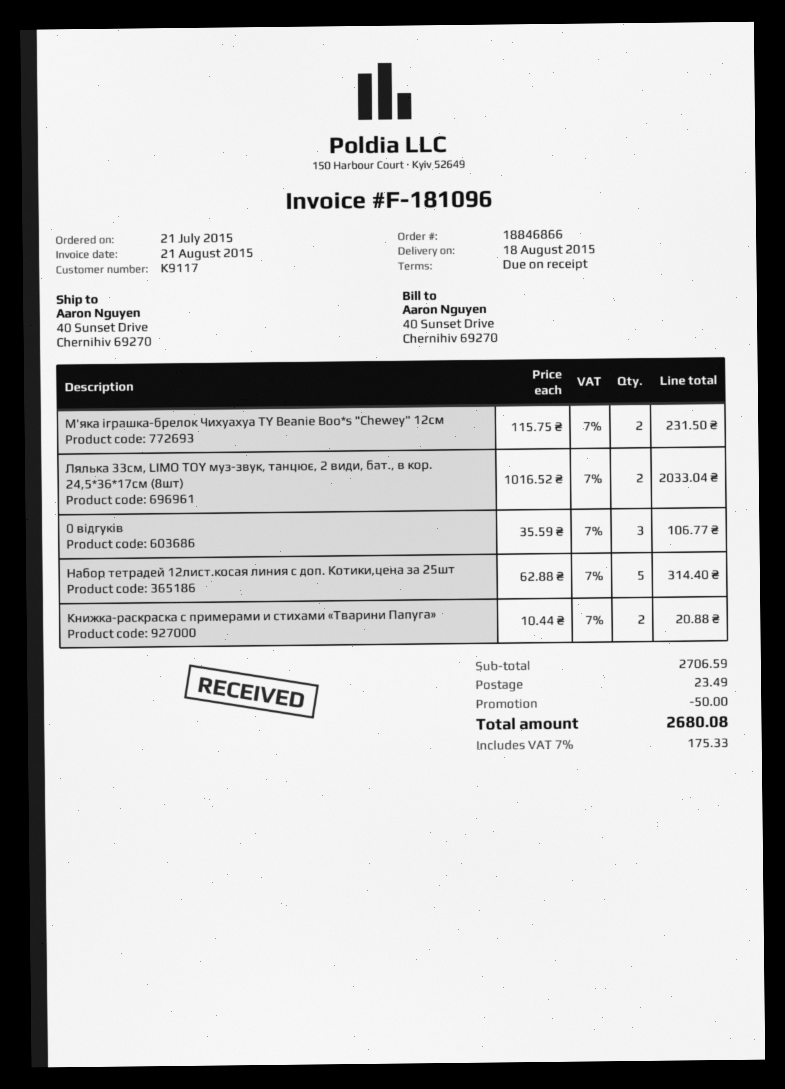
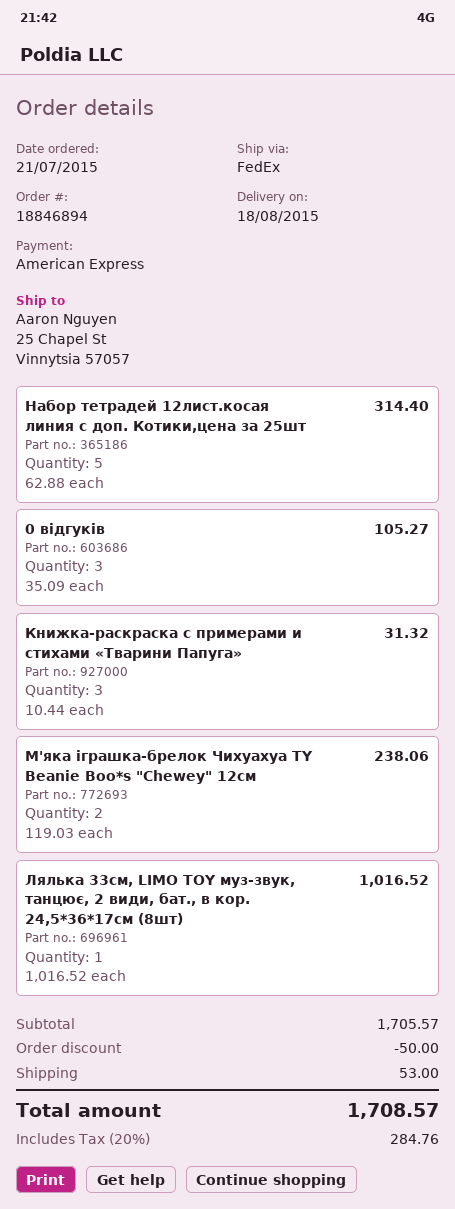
order number: 18846866 -> 18846894
ship to: 40 Sunset Drive, Chernihiv 69270 -> 25 Chapel St, Vinnytsia 57057
М'яка іграшка-брелок Чихуахуа TY Beanie Boo*s "Chewey" 12см: 2 x 115.75 = 231.50 -> 2 x 119.03 = 238.06
Лялька 33см, LIMO TOY муз-звук, танцює, 2 види, бат., в кор. 24,5*36*17см (8шт): 2 x 1016.52 = 2033.04 -> 1 x 1016.52 = 1016.52
0 відгуків: 3 x 35.59 = 106.77 -> 3 x 35.09 = 105.27
Книжка-раскраска с примерами и стихами «Тварини Папуга»: 2 x 10.44 = 20.88 -> 3 x 10.44 = 31.32
subtotal: 2706.59 -> 1705.57
shipping: 23.49 -> 53.00
tax: 7% = 175.33 -> 20% = 284.76
total: 2680.08 -> 1708.57

